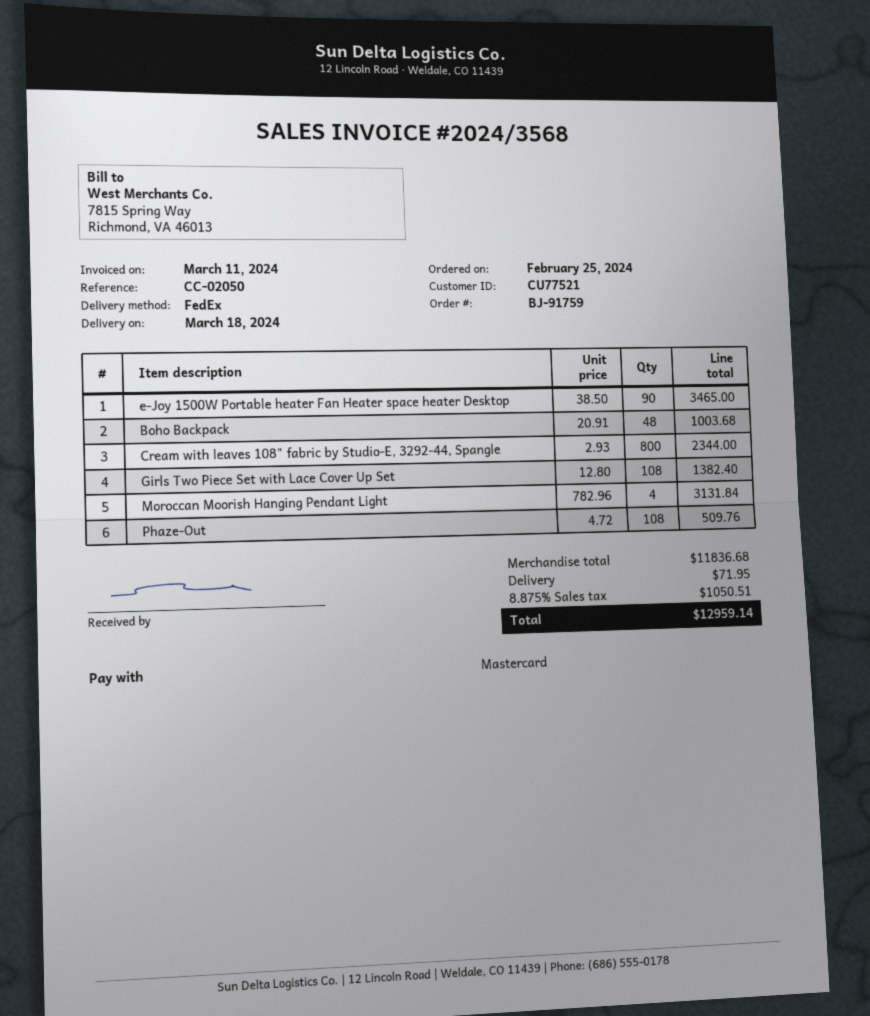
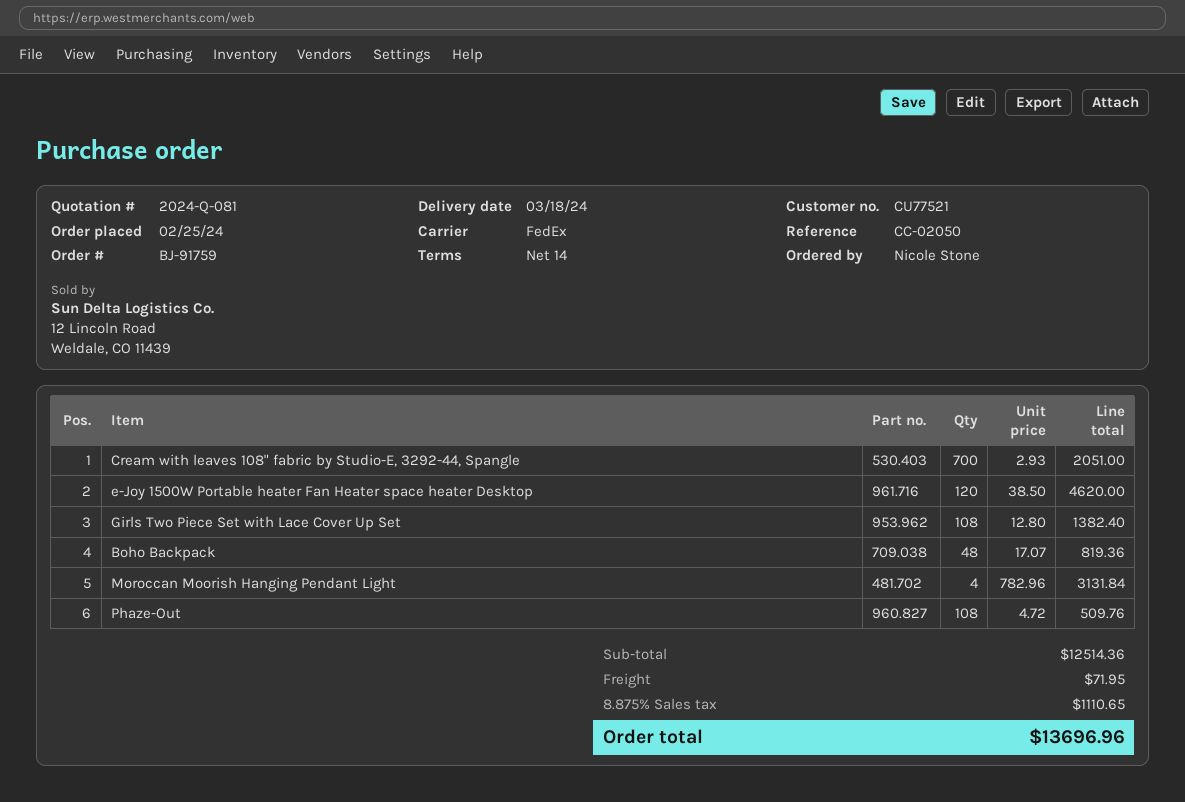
e-Joy 1500W Portable heater Fan Heater space heater Desktop: 90 x 38.50 = 3465.00 -> 120 x 38.50 = 4620.00
Boho Backpack: 48 x 20.91 = 1003.68 -> 48 x 17.07 = 819.36
Cream with leaves 108" fabric by Studio-E, 3292-44, Spangle: 800 x 2.93 = 2344.00 -> 700 x 2.93 = 2051.00
subtotal: 11836.68 -> 12514.36
tax: 8.875% = 1050.51 -> 8.875% = 1110.65
total: 12959.14 -> 13696.96

